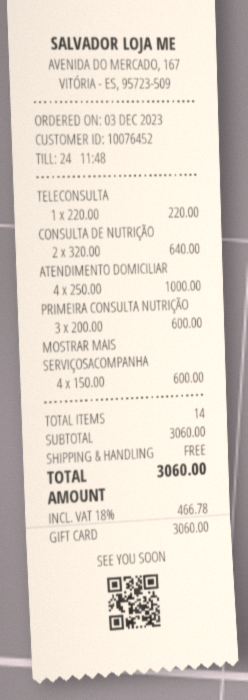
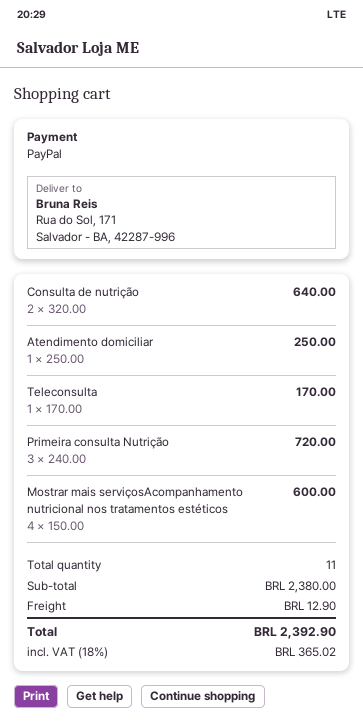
payment method: gift card -> PayPal
TELECONSULTA: 1 x 220.00 = 220.00 -> 1 x 170.00 = 170.00
ATENDIMENTO DOMICILIAR: 4 x 250.00 = 1000.00 -> 1 x 250.00 = 250.00
PRIMEIRA CONSULTA NUTRIÇÃO: 3 x 200.00 = 600.00 -> 3 x 240.00 = 720.00
total quantity: 14 -> 11
subtotal: 3060.00 -> 2380.00
shipping: 0.00 -> 12.90
tax: 18% = 466.78 -> 18% = 365.02
total: 3060.00 -> 2392.90

